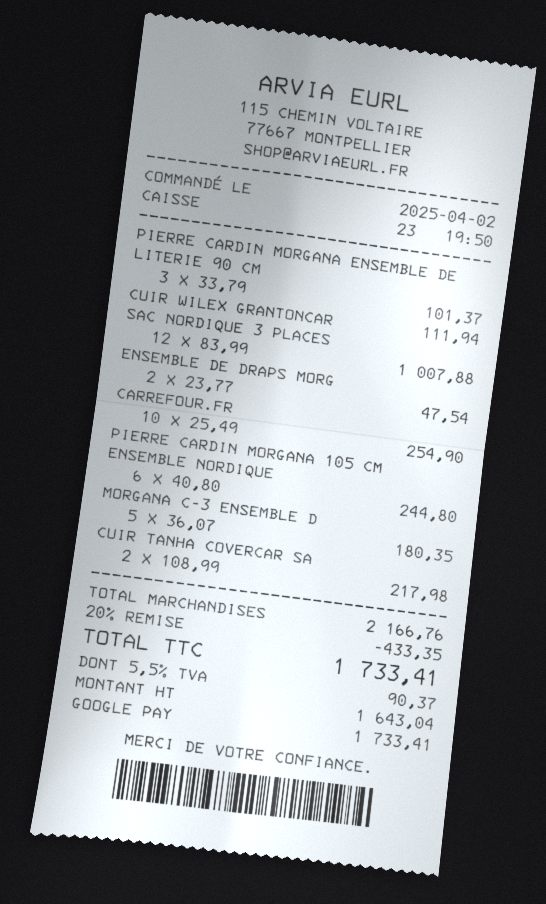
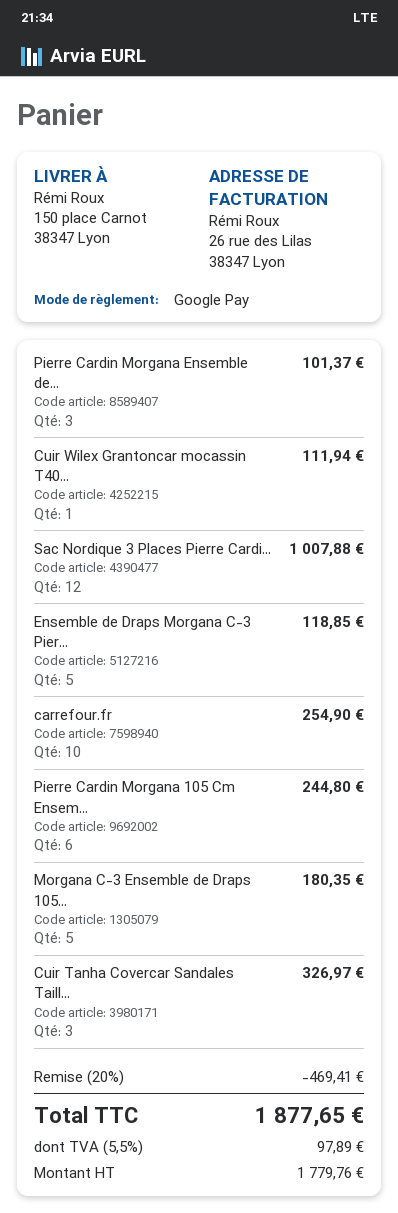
ENSEMBLE DE DRAPS MORG: 2 for 47.54 -> 5 for 118.85
CUIR TANHA COVERCAR SA: 2 for 217.98 -> 3 for 326.97
discount: 20% = 433.35 -> 20% = 469.41
net: 1643.04 -> 1779.76
tax: 5.5% = 90.37 -> 5.5% = 97.89
total: 1733.41 -> 1877.65

